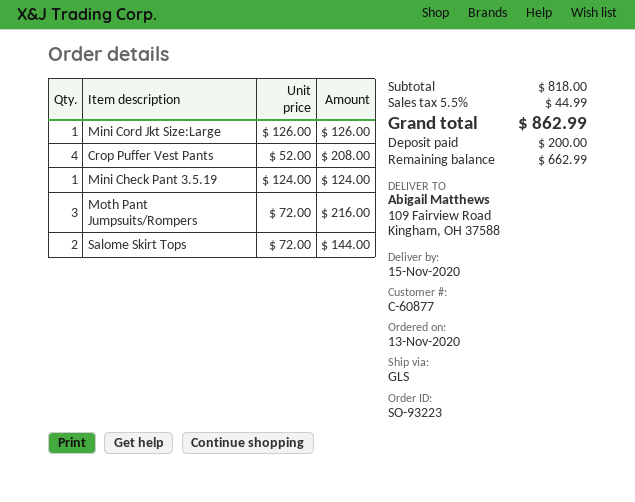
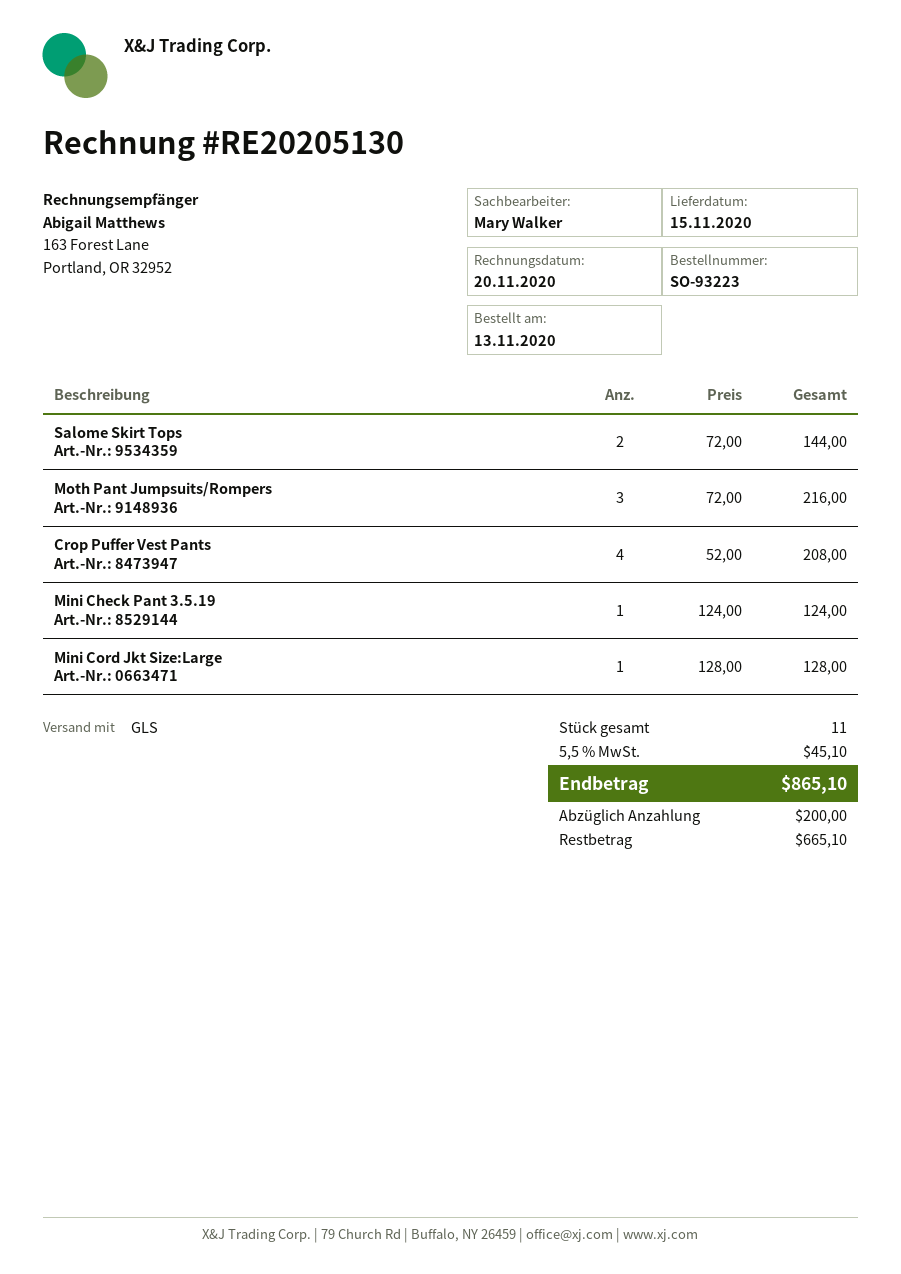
Mini Cord Jkt Size:Large: 1 x 126.00 = 126.00 -> 1 x 128.00 = 128.00
tax: 5.5% = 44.99 -> 5.5% = 45.10
total: 862.99 -> 865.10
balance: 662.99 -> 665.10

